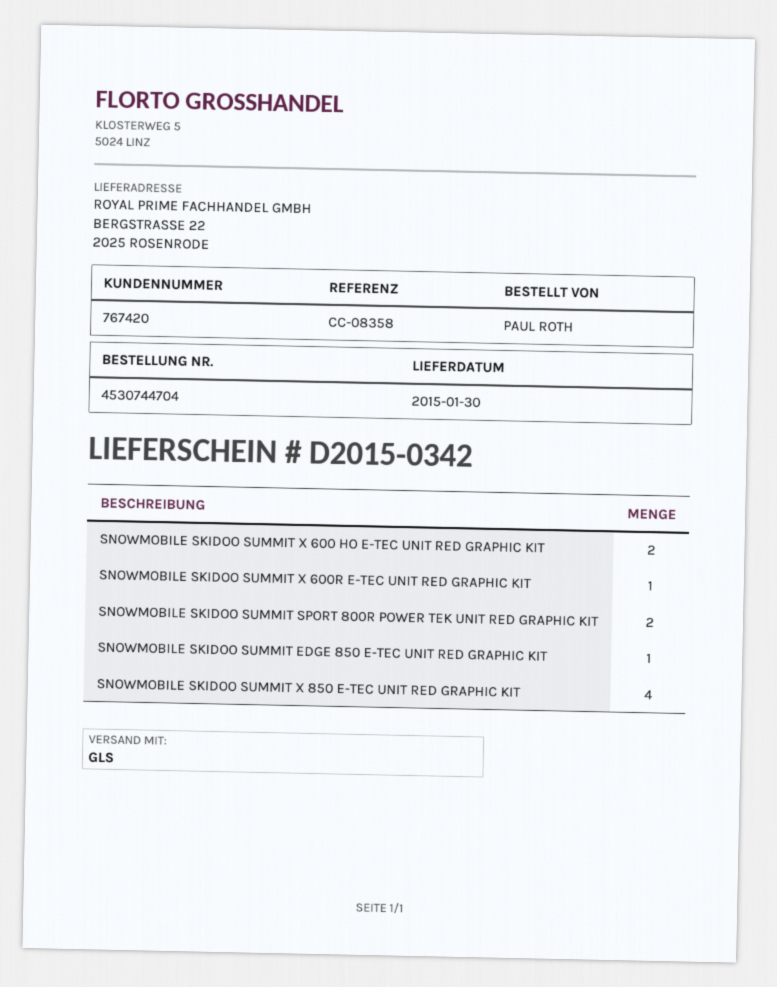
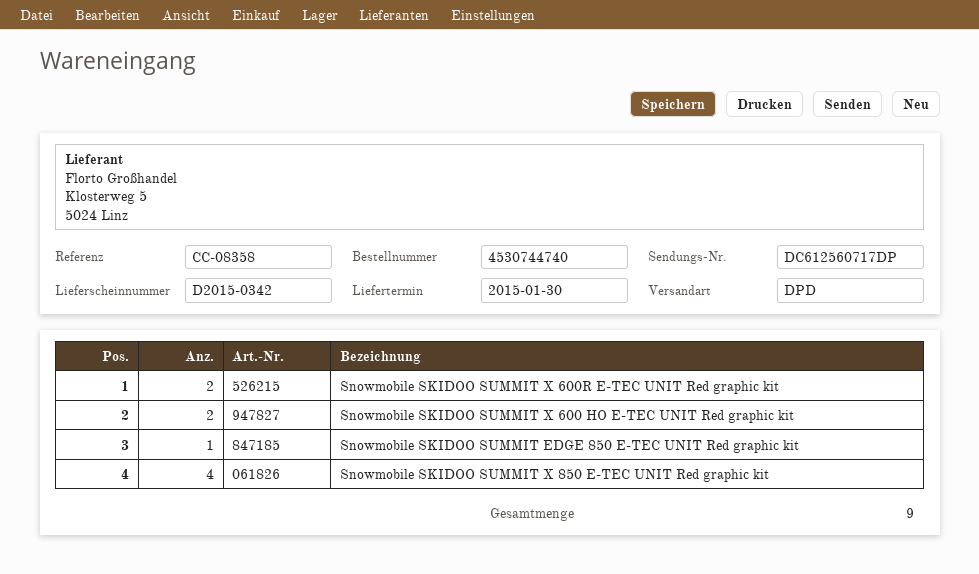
order number: 4530744704 -> 4530744740
shipping method: GLS -> DPD
SNOWMOBILE SKIDOO SUMMIT X 600R E-TEC UNIT RED GRAPHIC KIT: 1 -> 2
SNOWMOBILE SKIDOO SUMMIT SPORT 800R POWER TEK UNIT RED GRAPHIC KIT: 2 -> none

